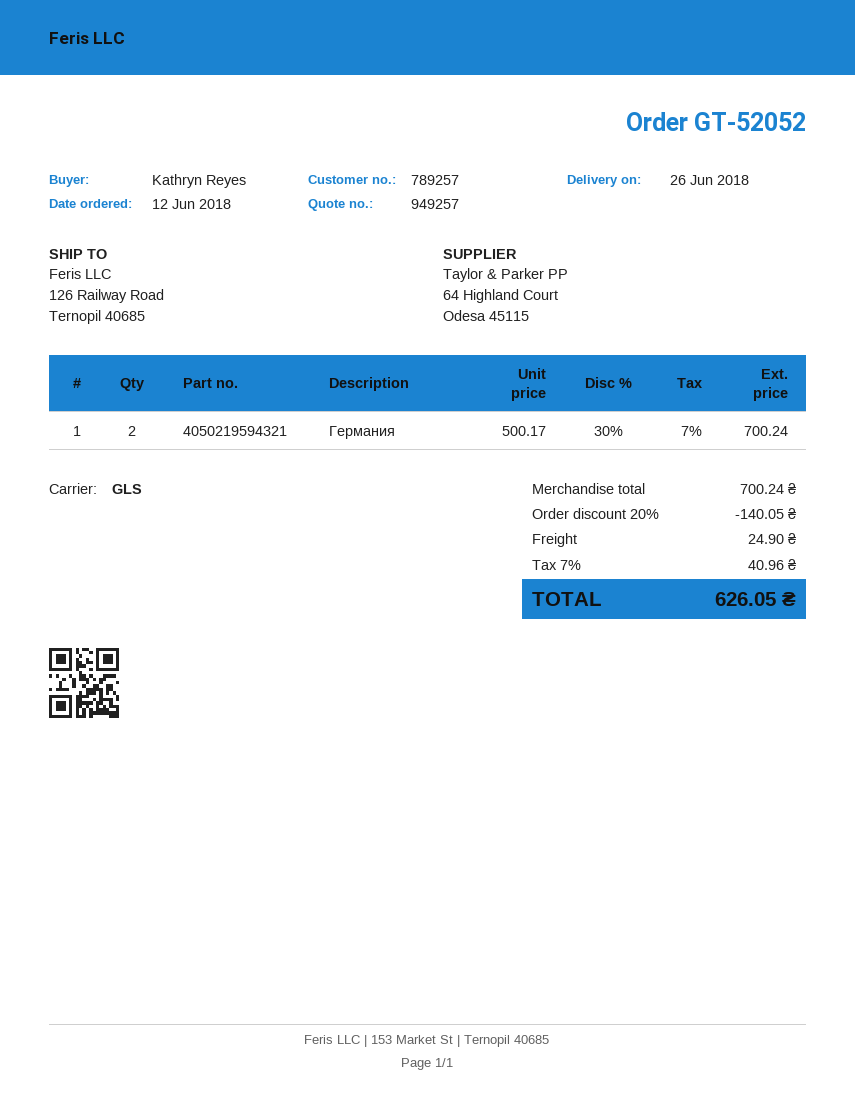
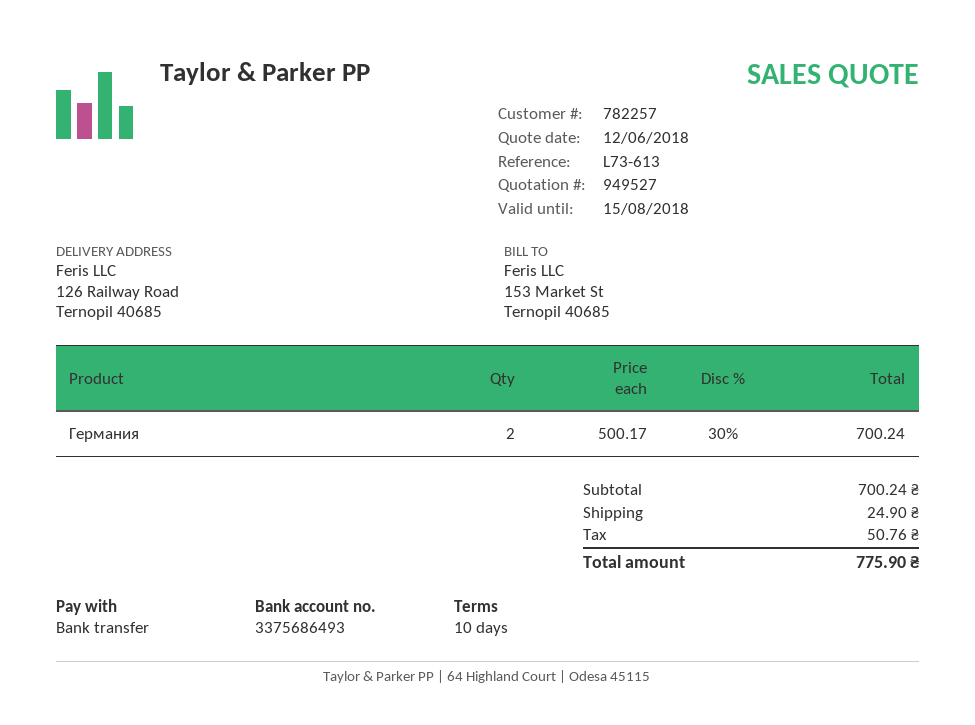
quote number: 949257 -> 949527
customer number: 789257 -> 782257
discount: 20% = 140.05 -> none
tax: 40.96 -> 50.76
total: 626.05 -> 775.90

